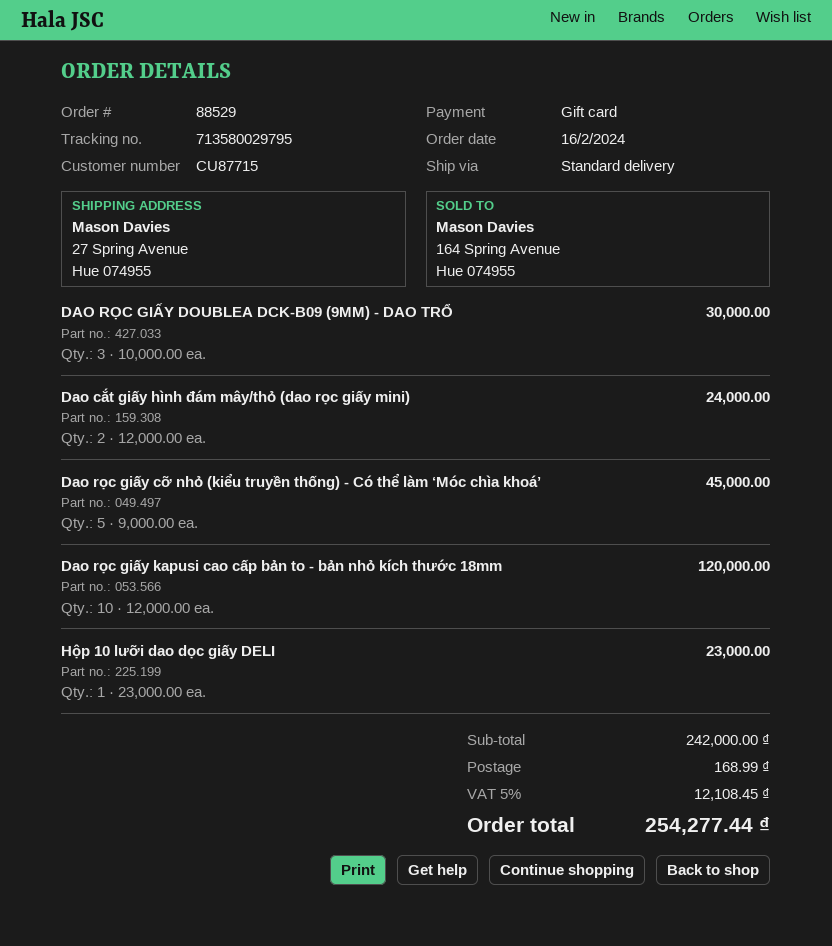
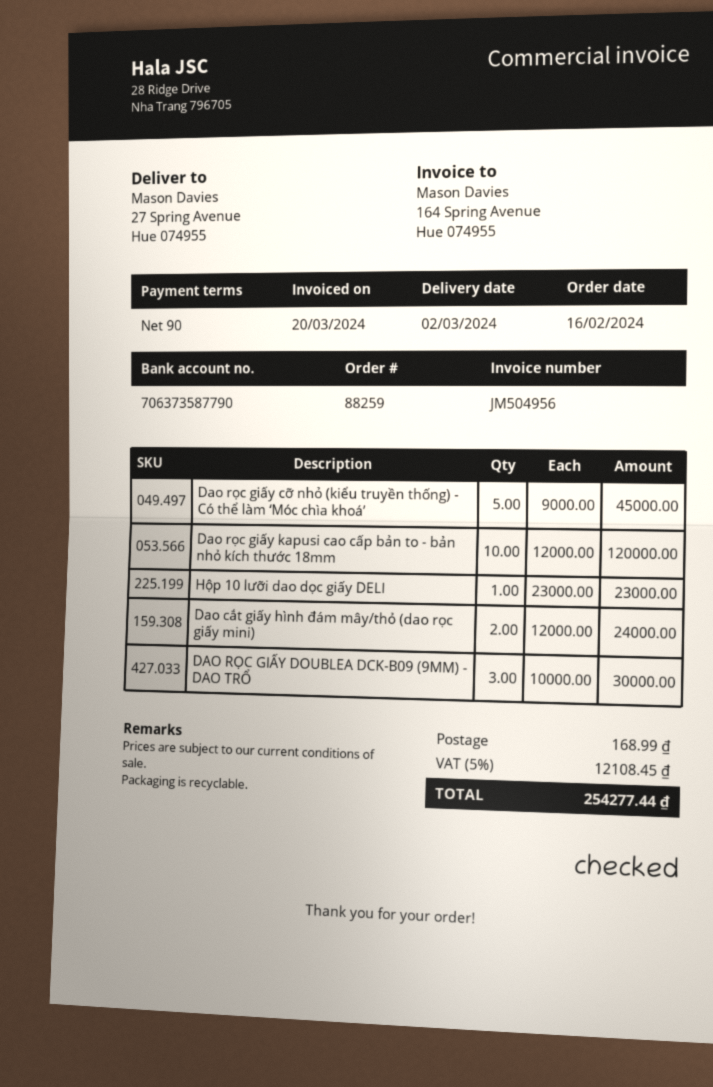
order number: 88529 -> 88259

